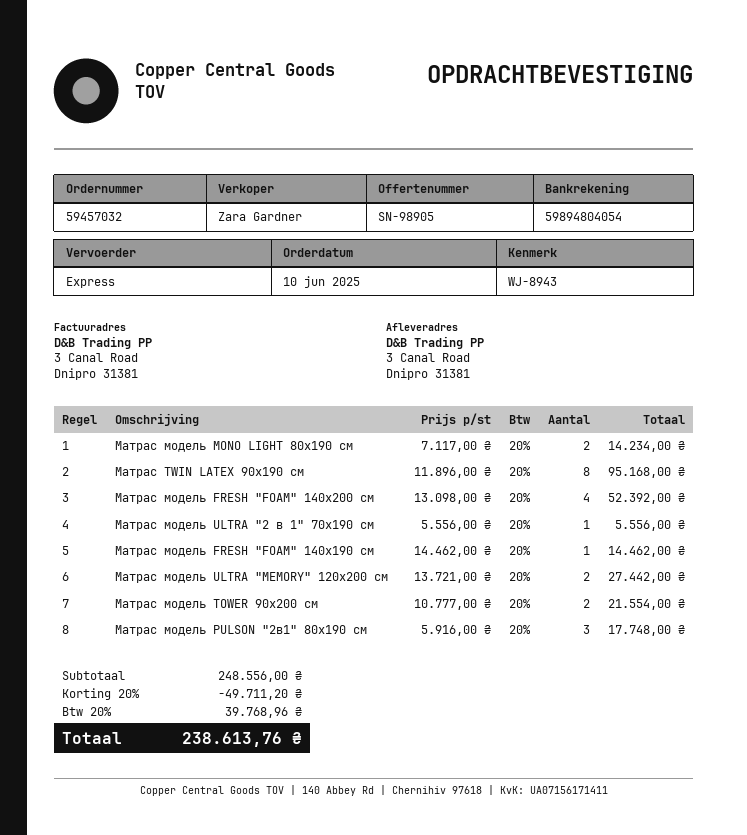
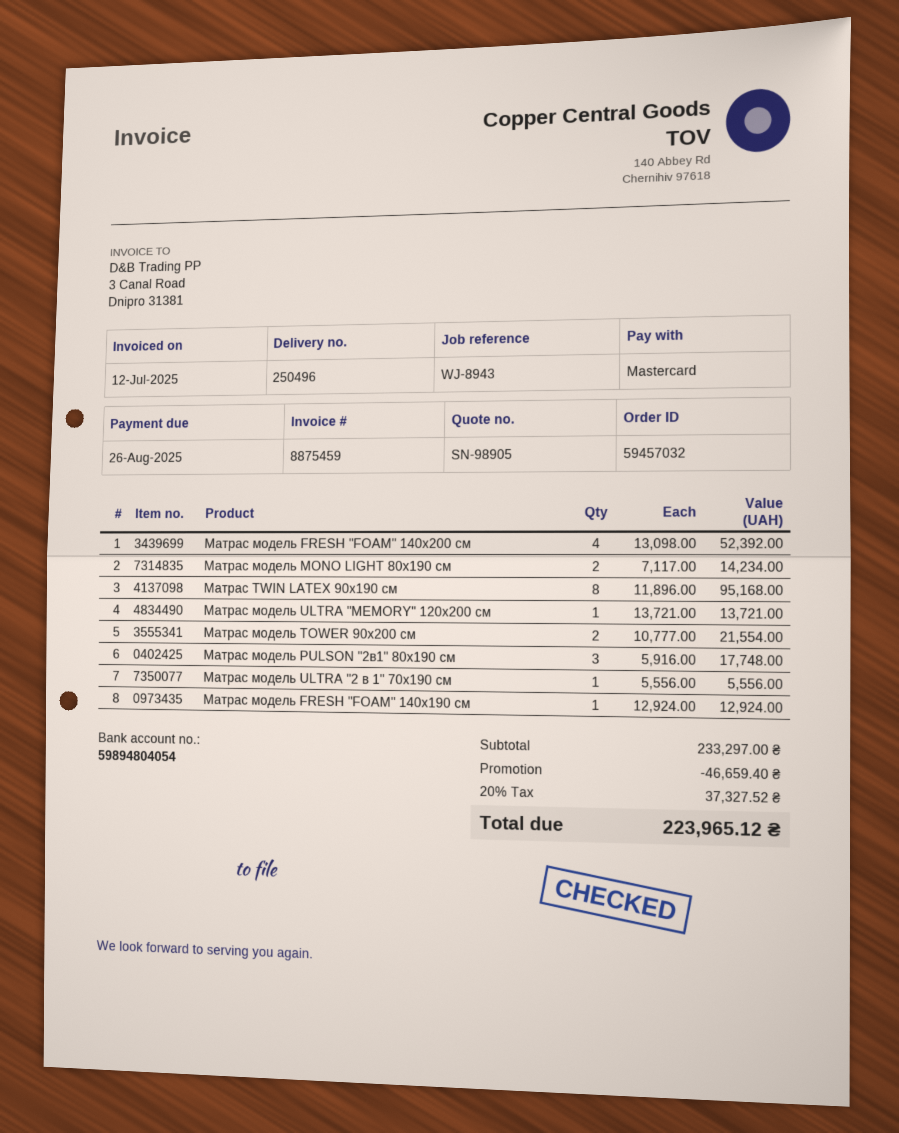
Матрас модель FRESH "FOAM" 140х190 см: 1 x 14462.00 = 14462.00 -> 1 x 12924.00 = 12924.00
Матрас модель ULTRA "MEMORY" 120х200 см: 2 x 13721.00 = 27442.00 -> 1 x 13721.00 = 13721.00
subtotal: 248556.00 -> 233297.00
discount: 49711.20 -> 46659.40
tax: 20% = 39768.96 -> 20% = 37327.52
total: 238613.76 -> 223965.12

